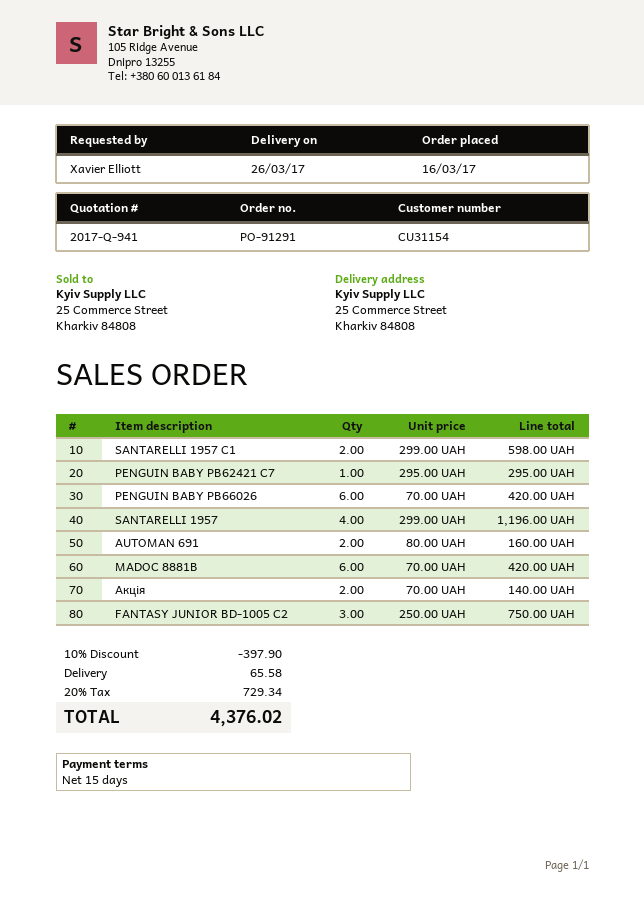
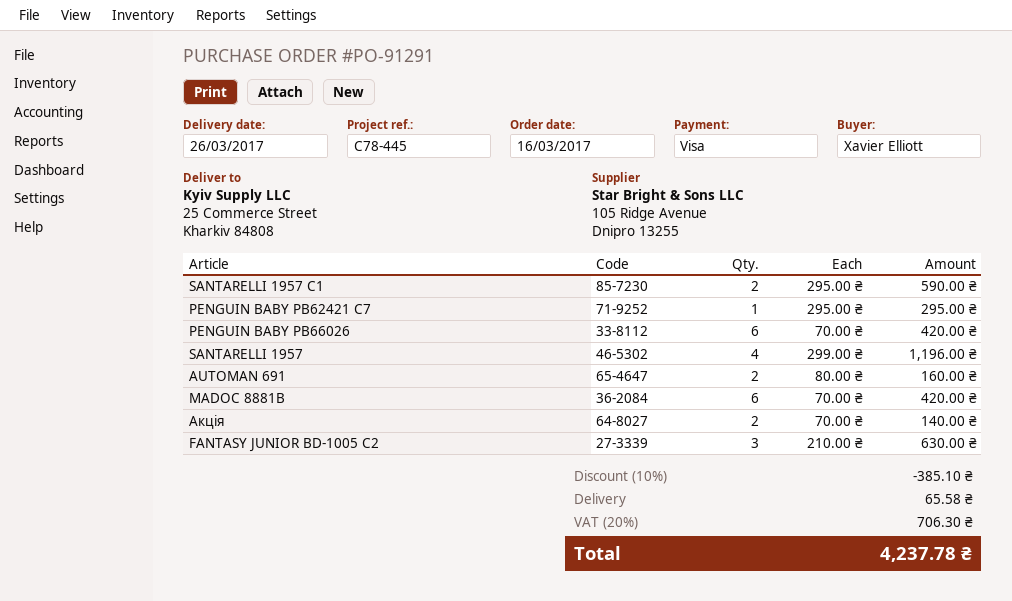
SANTARELLI 1957 C1: 2 x 299.00 = 598.00 -> 2 x 295.00 = 590.00
FANTASY JUNIOR BD-1005 C2: 3 x 250.00 = 750.00 -> 3 x 210.00 = 630.00
discount: 10% = 397.90 -> 10% = 385.10
tax: 20% = 729.34 -> 20% = 706.30
total: 4376.02 -> 4237.78

